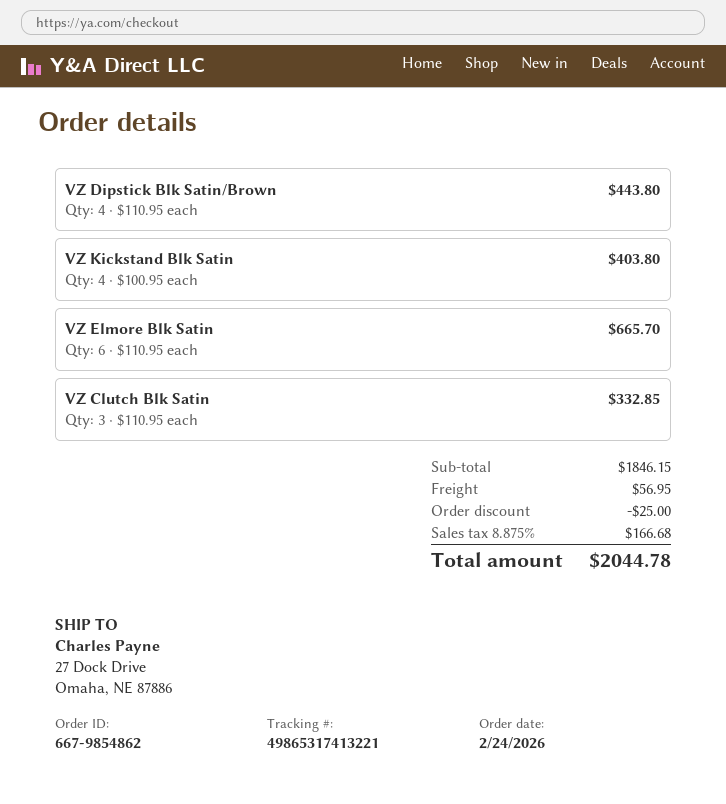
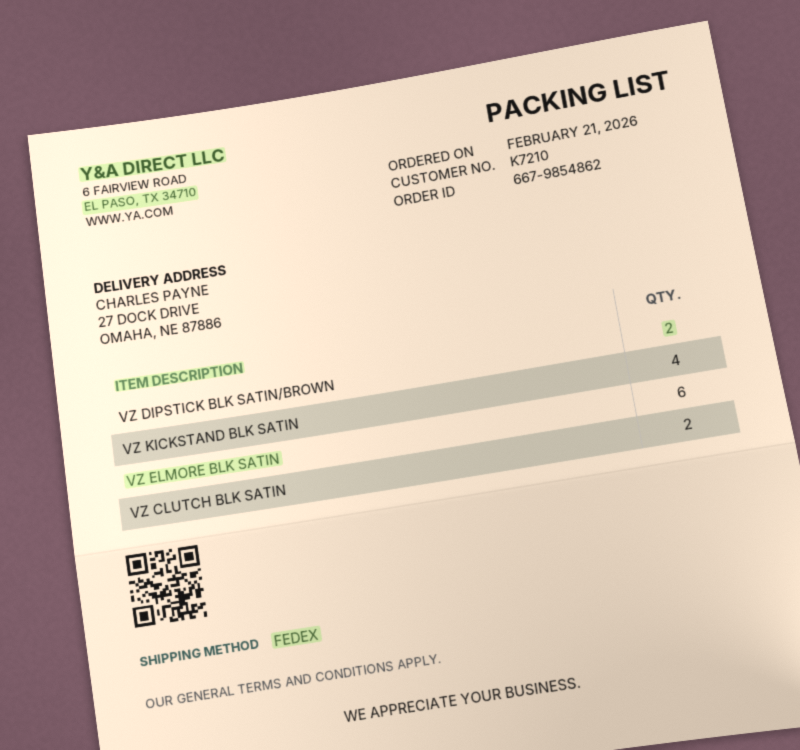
order date: 2026-02-24 -> 2026-02-21
VZ Dipstick Blk Satin/Brown: 4 -> 2
VZ Clutch Blk Satin: 3 -> 2

